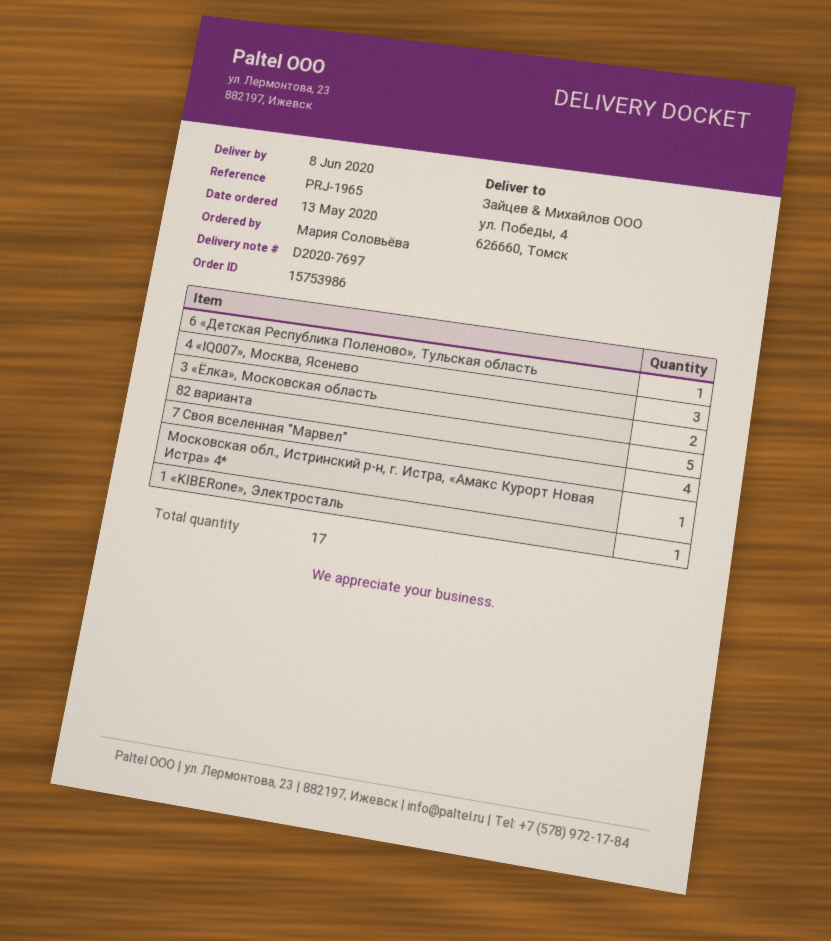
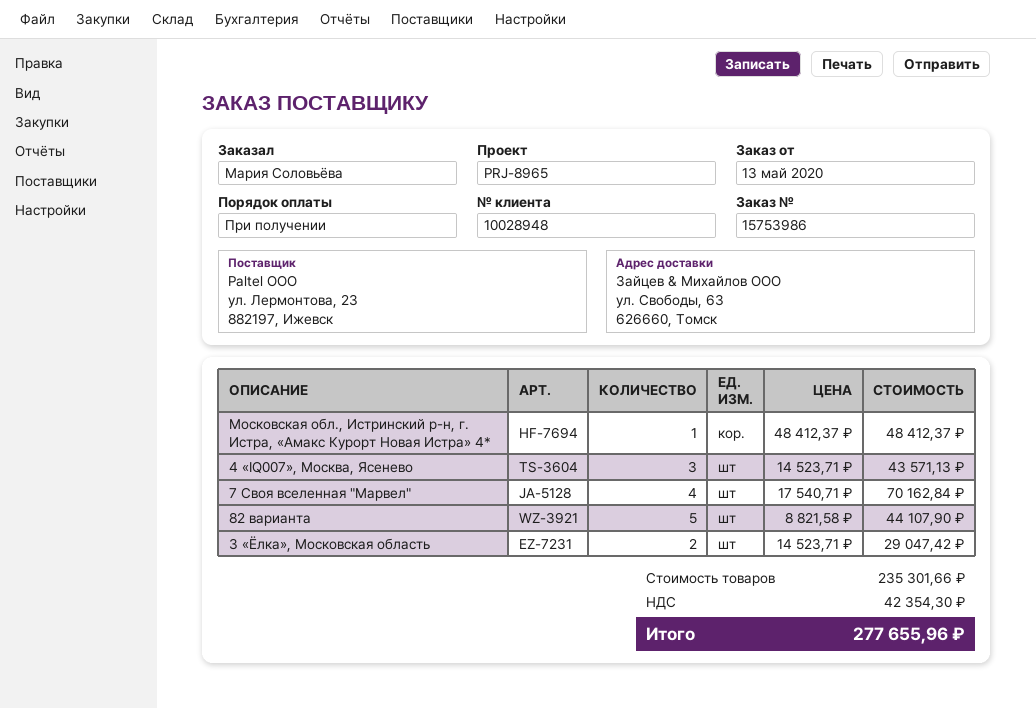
reference: PRJ-1965 -> PRJ-8965
ship to: ул. Победы, 4, 626660, Томск -> ул. Свободы, 63, 626660, Томск
6 «Детская Республика Поленово», Тульская область: 1 -> none
1 «KIBERone», Электросталь: 1 -> none

